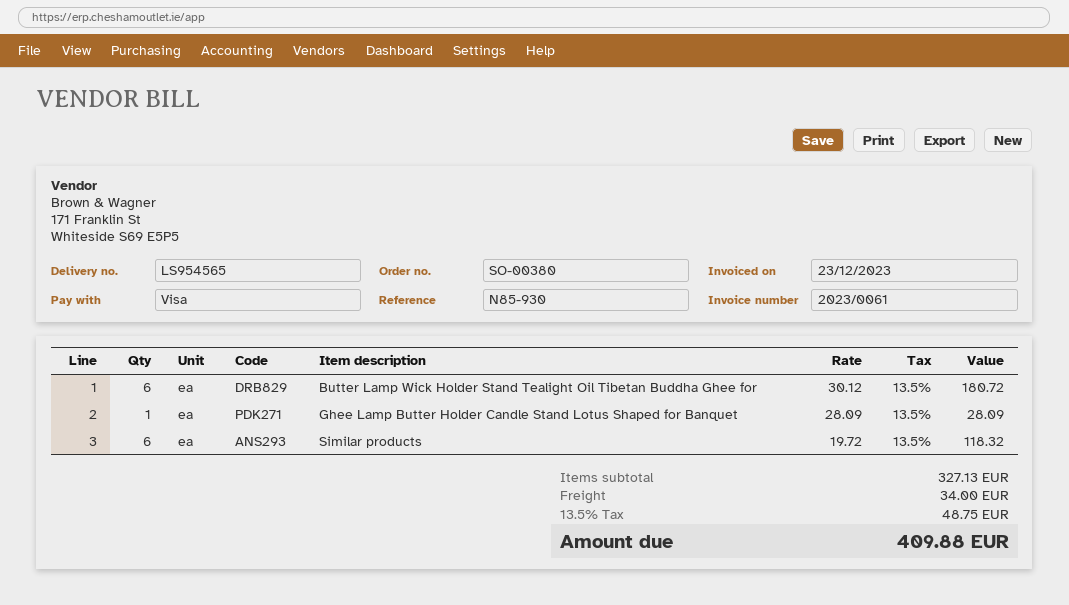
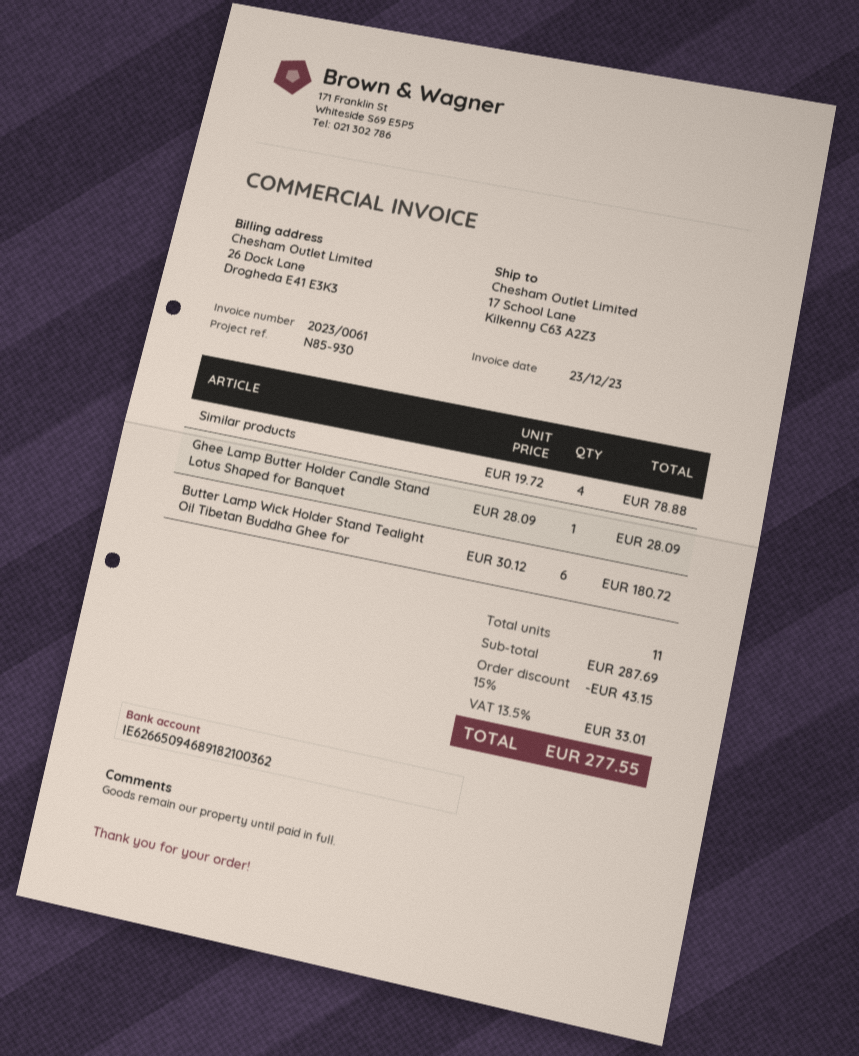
Similar products: 6 x 19.72 = 118.32 -> 4 x 19.72 = 78.88
subtotal: 327.13 -> 287.69
discount: none -> 15% = 43.15
shipping: 34.00 -> none
tax: 13.5% = 48.75 -> 13.5% = 33.01
total: 409.88 -> 277.55

